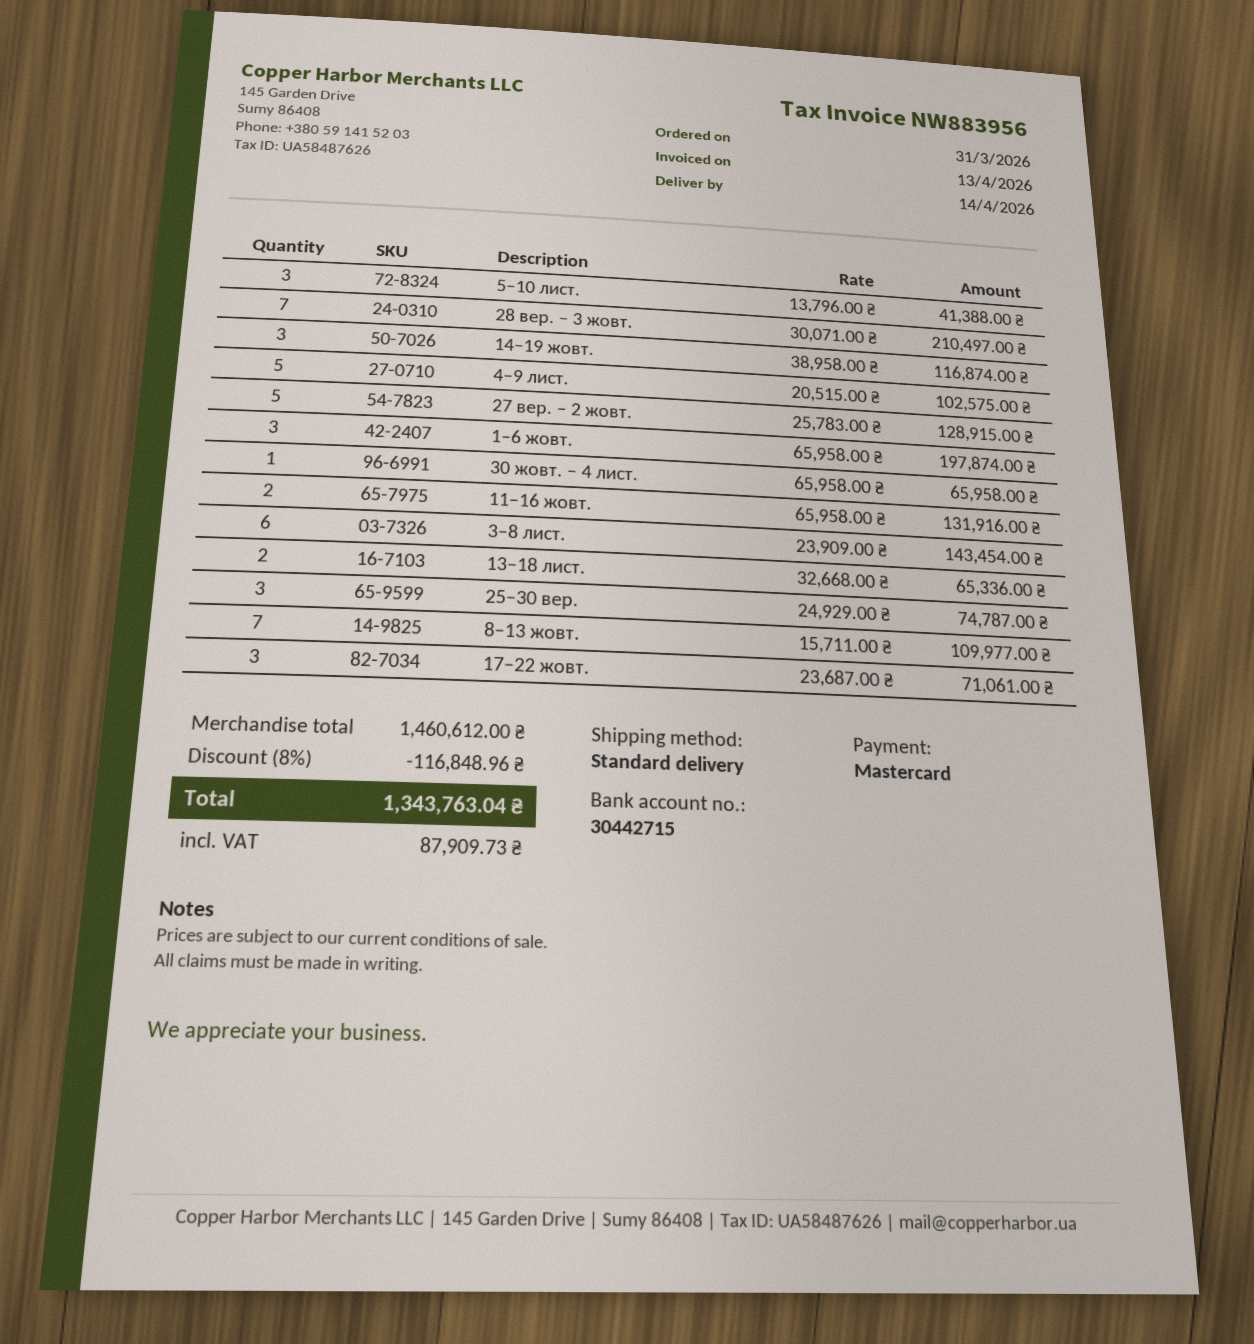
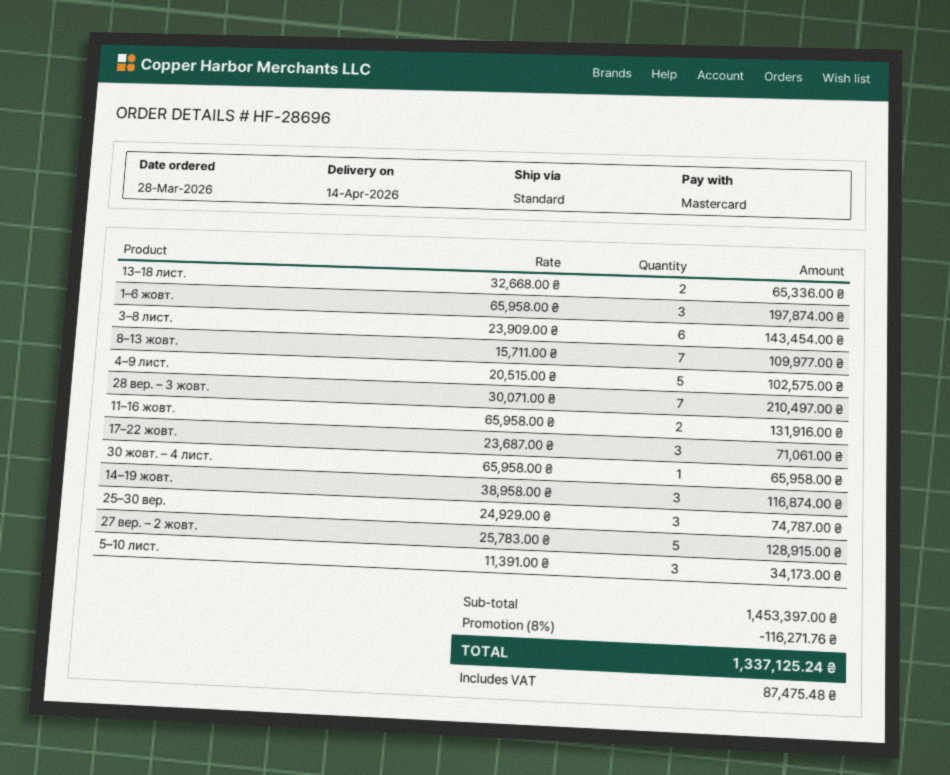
order date: 2026-03-31 -> 2026-03-28
5–10 лист.: 3 x 13796.00 = 41388.00 -> 3 x 11391.00 = 34173.00
subtotal: 1460612.00 -> 1453397.00
discount: 8% = 116848.96 -> 8% = 116271.76
tax: 87909.73 -> 87475.48
total: 1343763.04 -> 1337125.24

